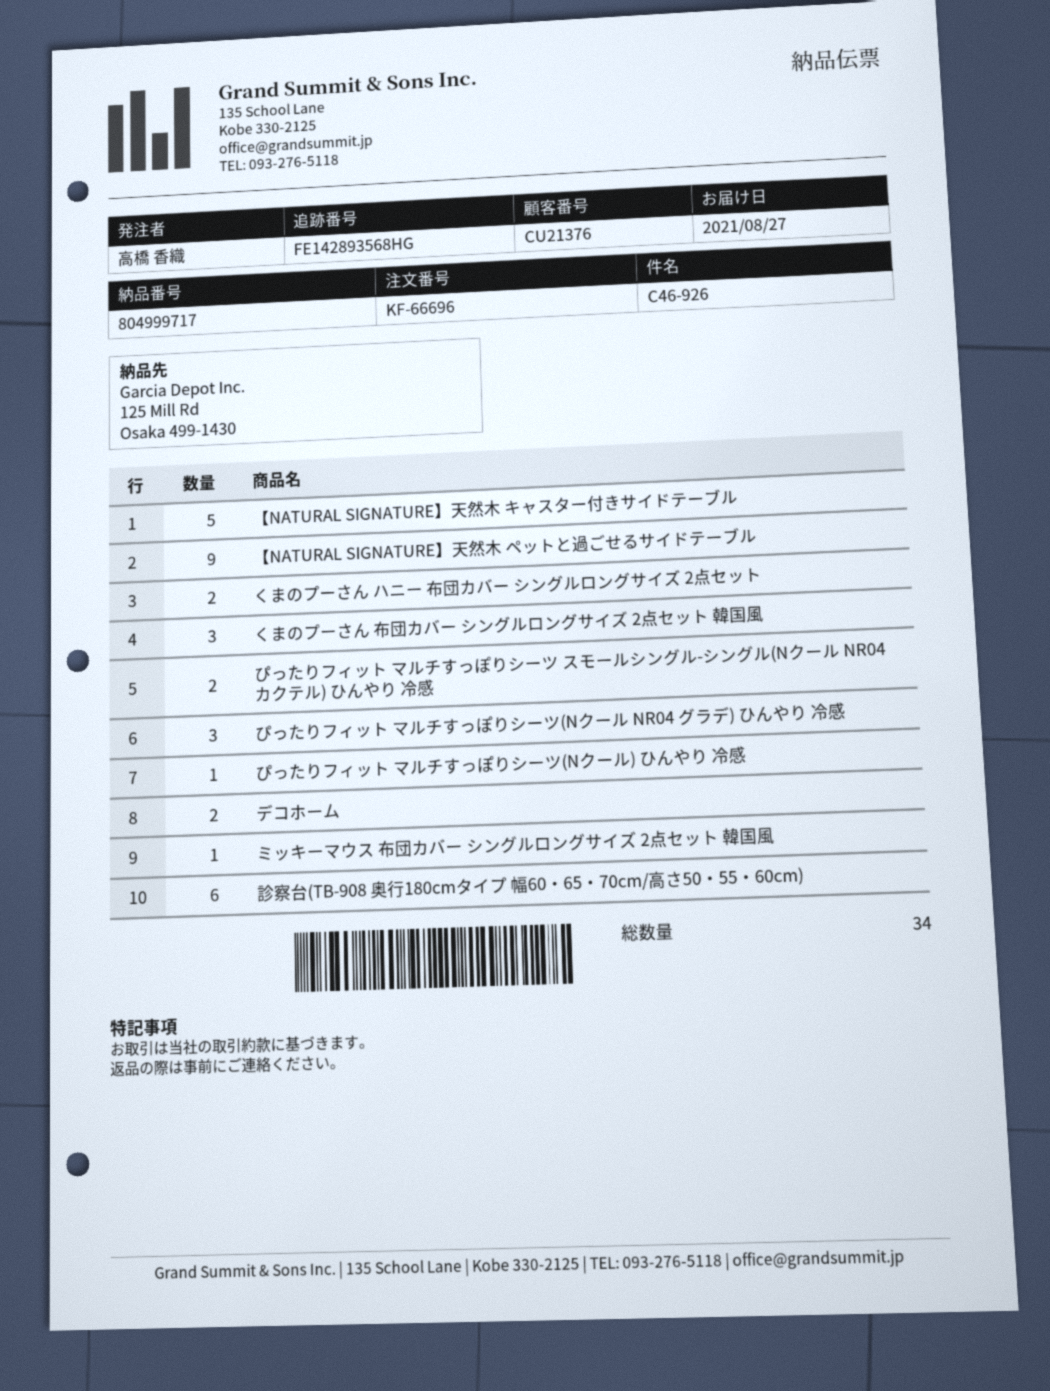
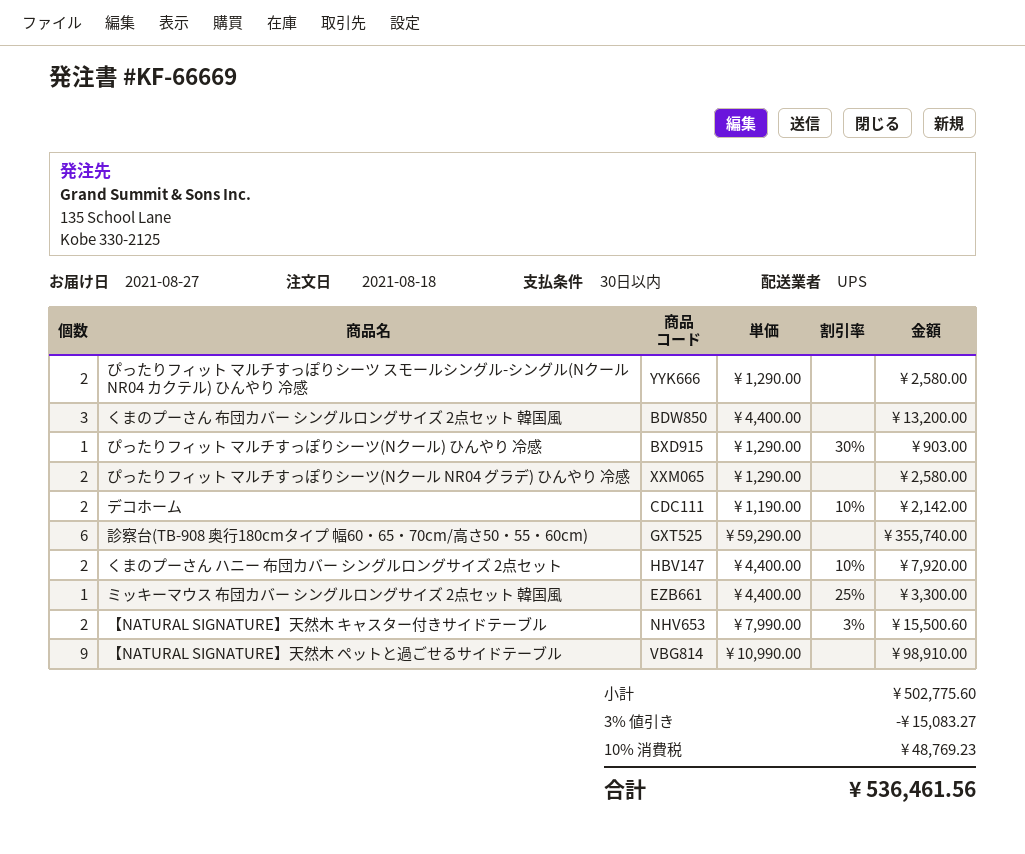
order number: KF-66696 -> KF-66669
【NATURAL SIGNATURE】天然木 キャスター付きサイドテーブル: 5 -> 2
ぴったりフィット マルチすっぽりシーツ(Nクール NR04 グラデ) ひんやり 冷感: 3 -> 2

